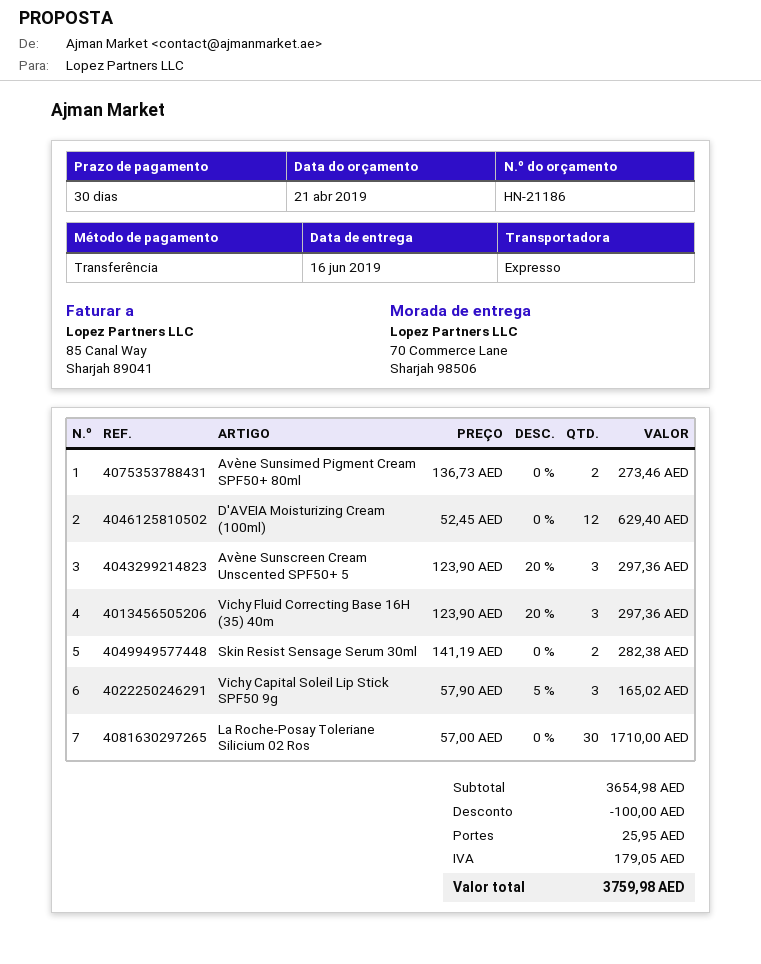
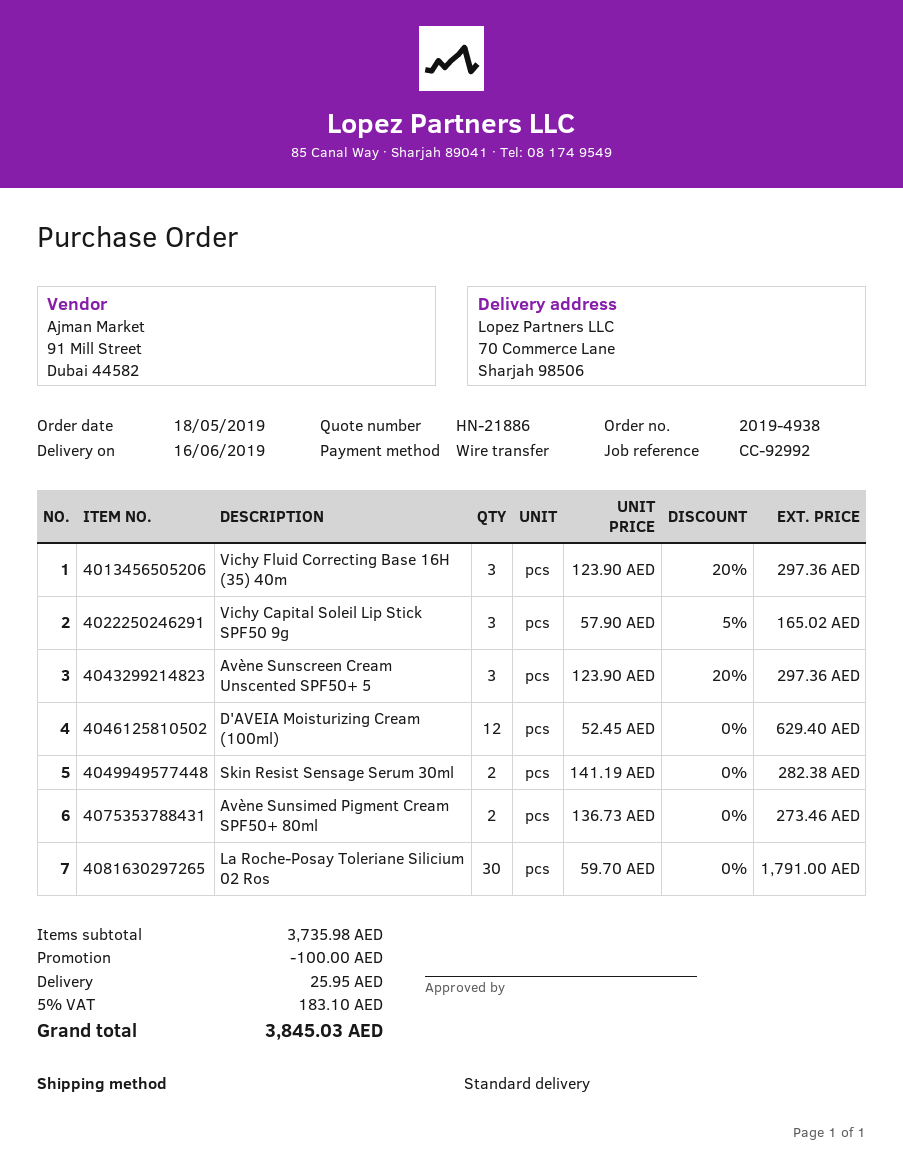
quote number: HN-21186 -> HN-21886
shipping method: express -> standard
La Roche-Posay Toleriane Silicium 02 Ros: 30 x 57.00 = 1710.00 -> 30 x 59.70 = 1791.00
subtotal: 3654.98 -> 3735.98
tax: 179.05 -> 183.10
total: 3759.98 -> 3845.03

